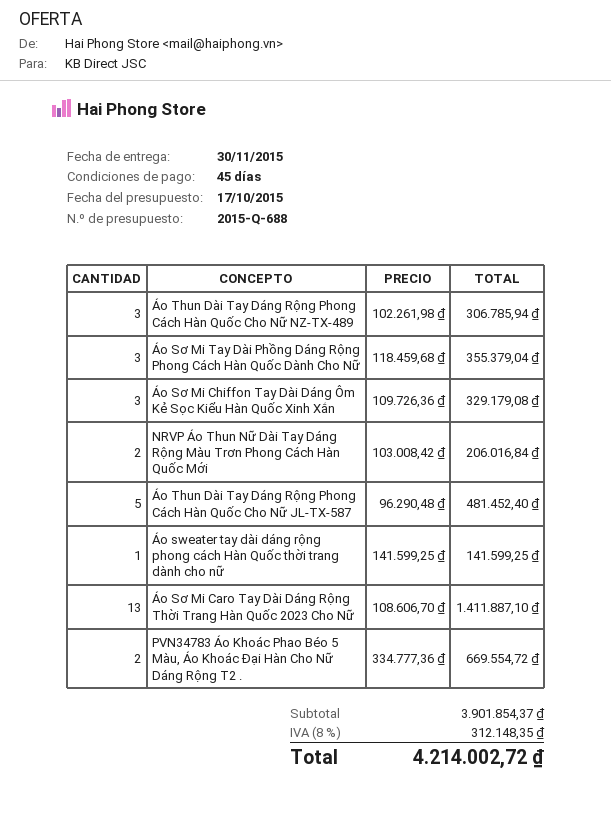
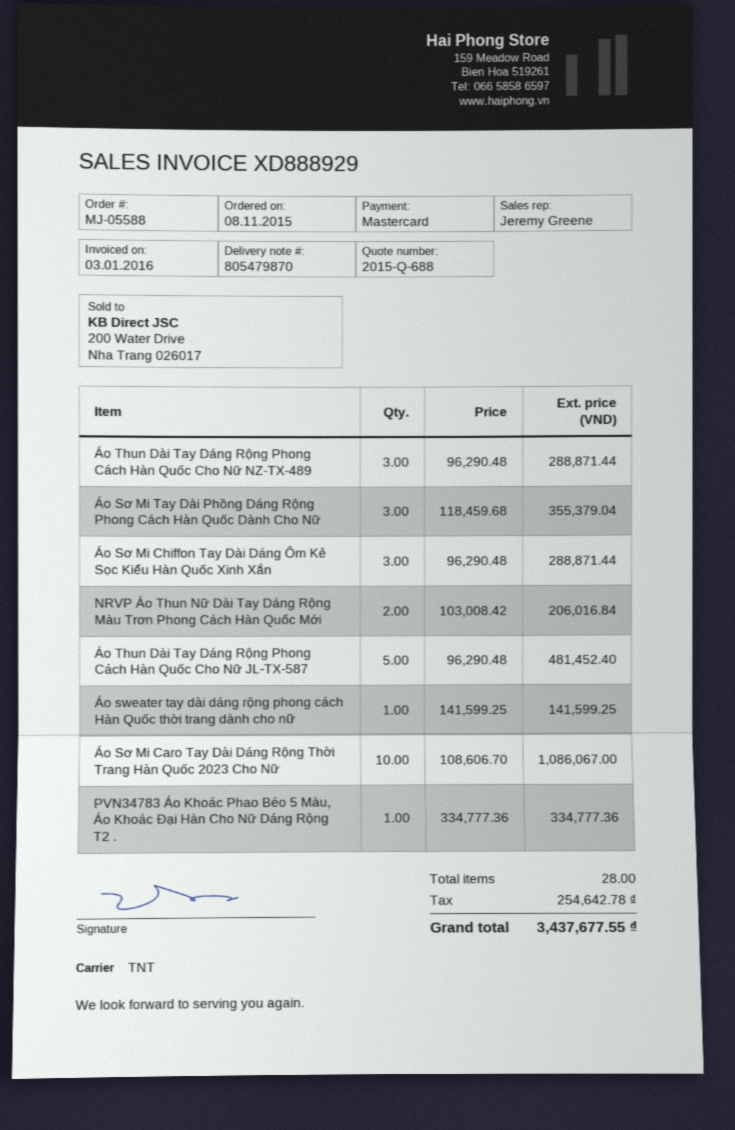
Áo Thun Dài Tay Dáng Rộng Phong Cách Hàn Quốc Cho Nữ NZ-TX-489: 3 x 102261.98 = 306785.94 -> 3 x 96290.48 = 288871.44
Áo Sơ Mi Chiffon Tay Dài Dáng Ôm Kẻ Sọc Kiểu Hàn Quốc Xinh Xắn: 3 x 109726.36 = 329179.08 -> 3 x 96290.48 = 288871.44
Áo Sơ Mi Caro Tay Dài Dáng Rộng Thời Trang Hàn Quốc 2023 Cho Nữ: 13 x 108606.70 = 1411887.10 -> 10 x 108606.70 = 1086067.00
PVN34783 Áo Khoác Phao Béo 5 Màu, Áo Khoác Đại Hàn Cho Nữ Dáng Rộng T2 .: 2 x 334777.36 = 669554.72 -> 1 x 334777.36 = 334777.36
tax: 312148.35 -> 254642.78
total: 4214002.72 -> 3437677.55

